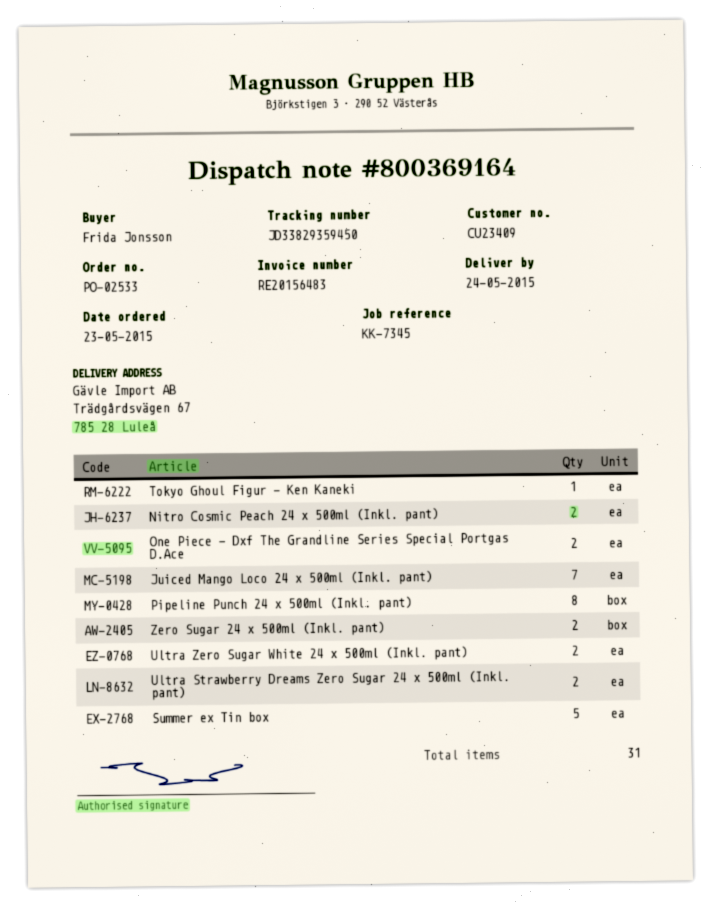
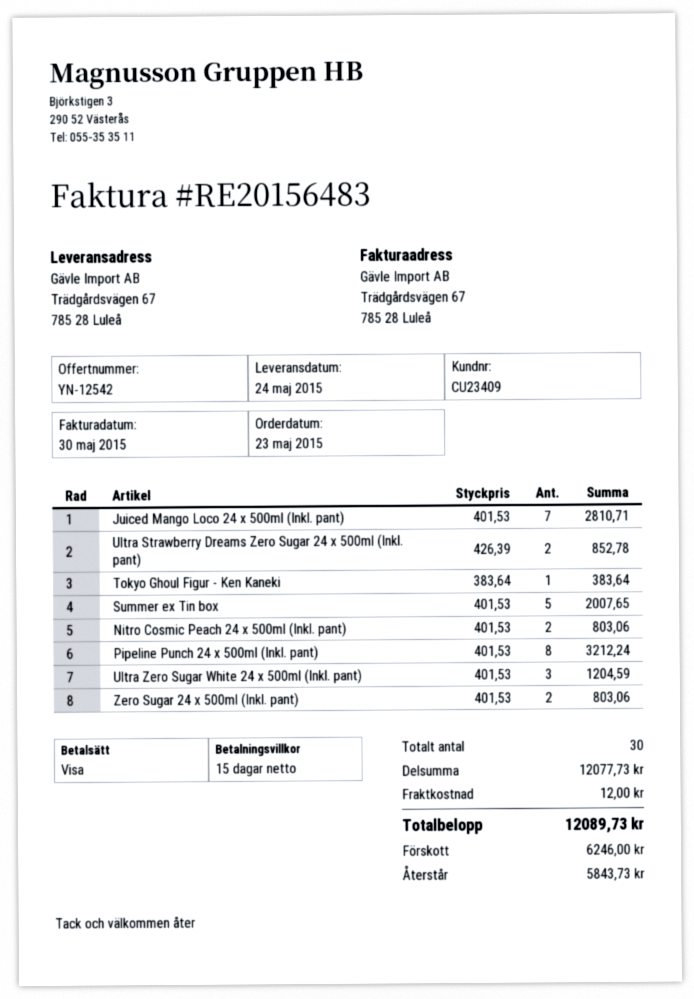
One Piece - Dxf The Grandline Series Special Portgas D.Ace: 2 -> none
Ultra Zero Sugar White 24 x 500ml (Inkl. pant): 2 -> 3
total quantity: 31 -> 30

